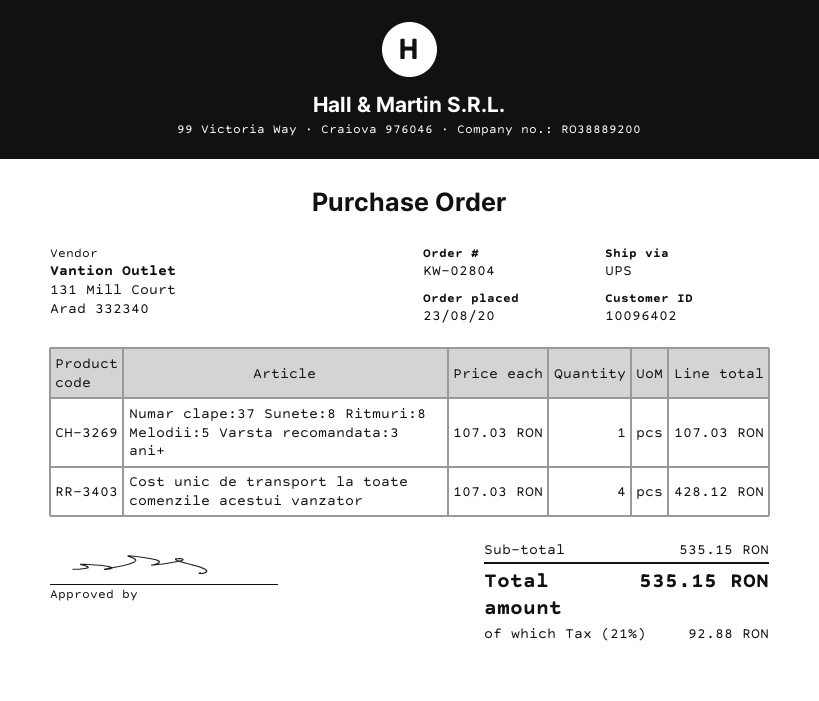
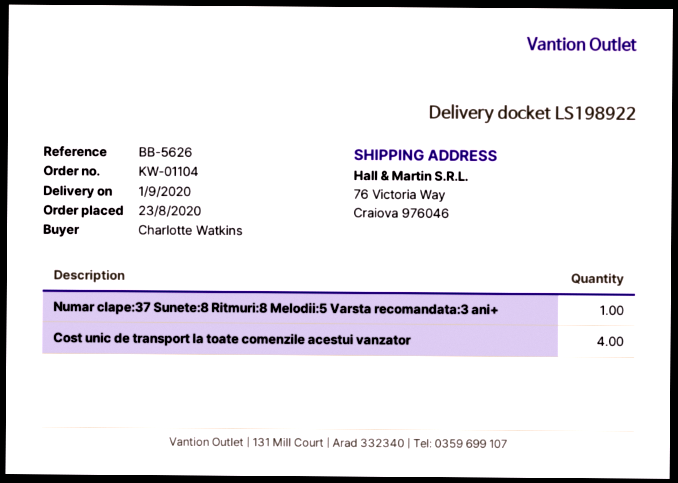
order number: KW-02804 -> KW-01104

